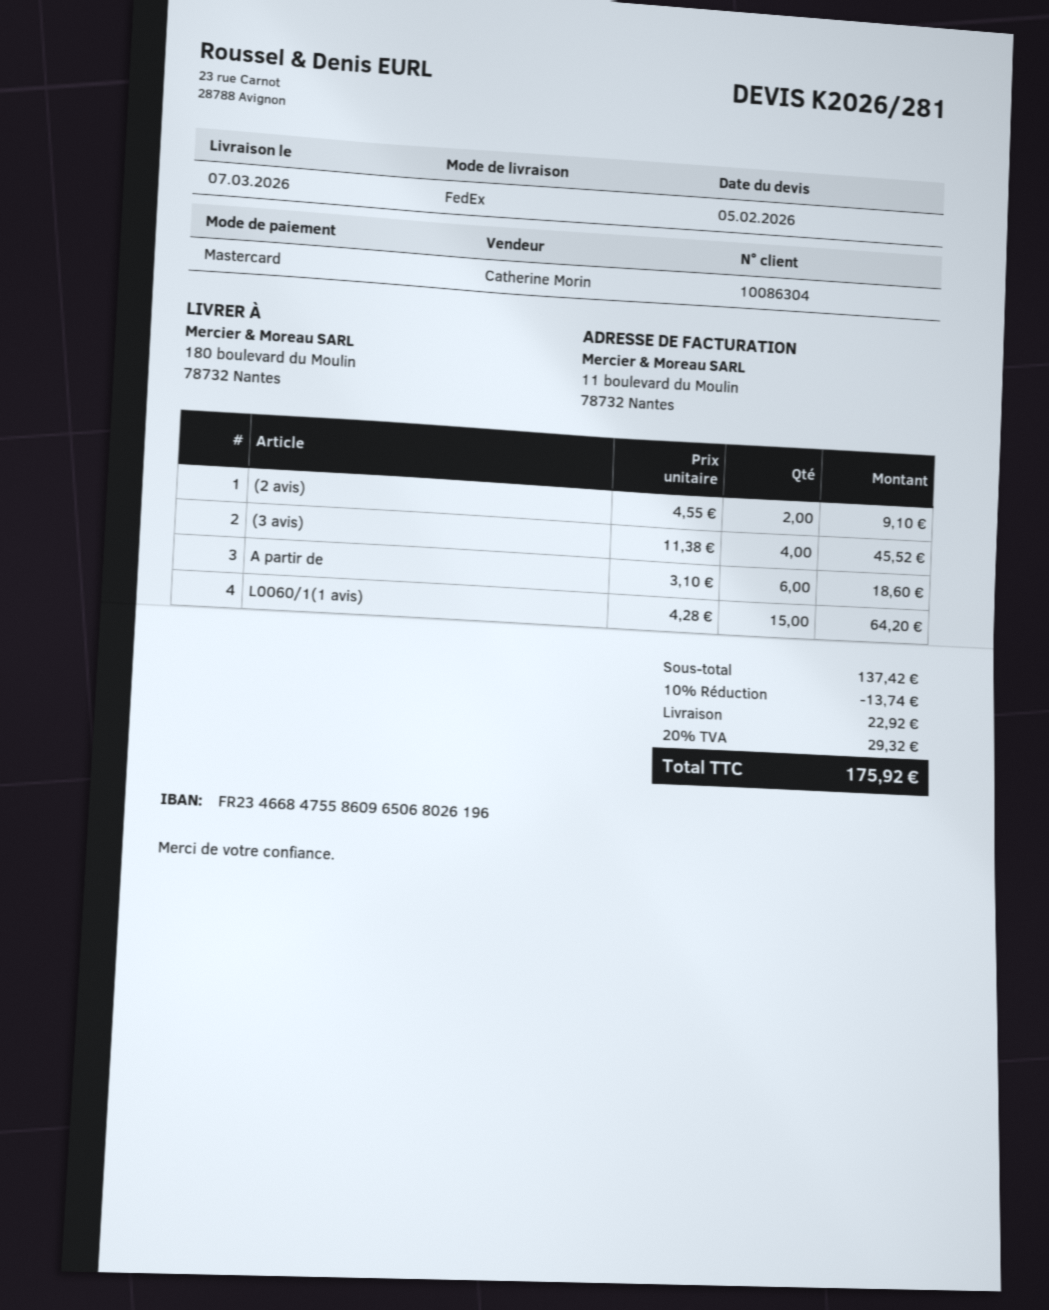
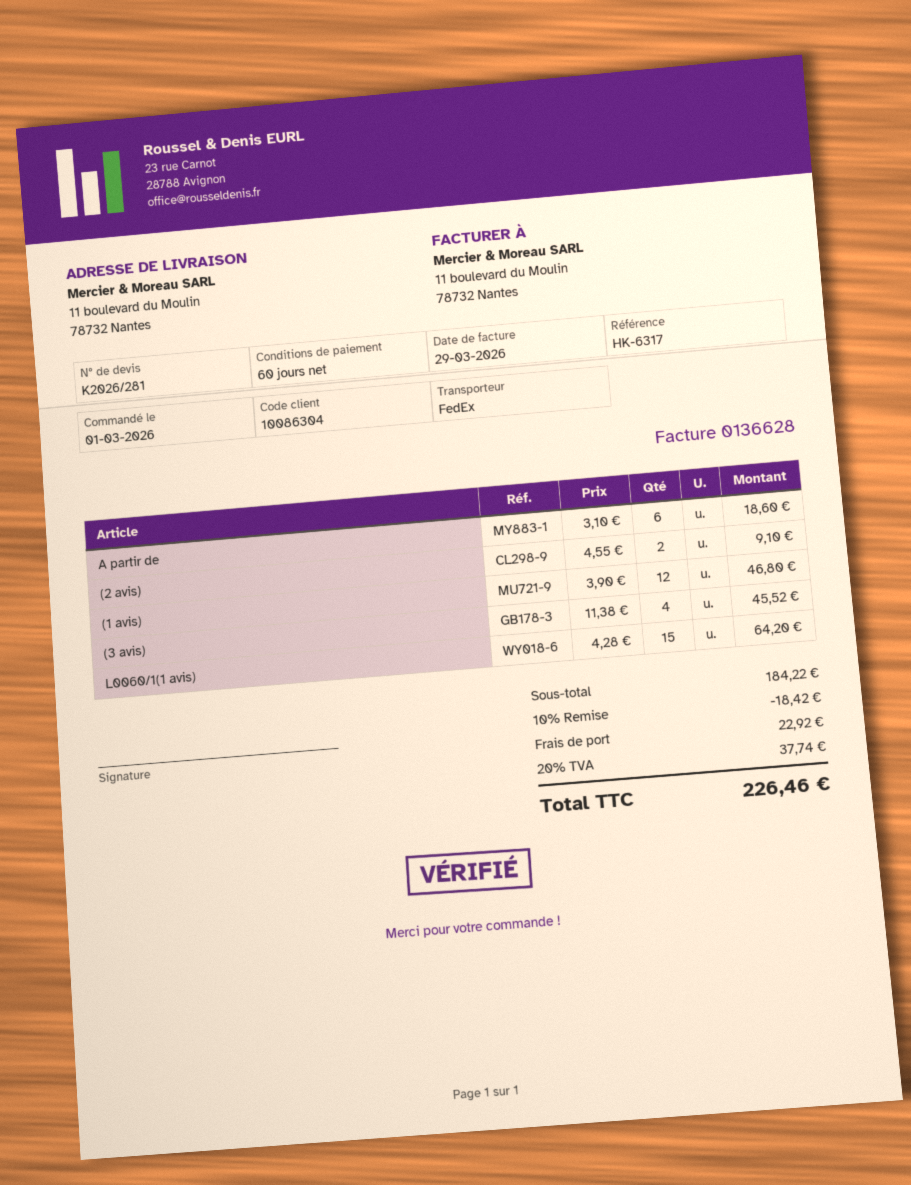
ship to: 180 boulevard du Moulin, 78732 Nantes -> 11 boulevard du Moulin, 78732 Nantes
(1 avis): none -> 12 x 3.90 = 46.80
subtotal: 137.42 -> 184.22
discount: 10% = 13.74 -> 10% = 18.42
tax: 20% = 29.32 -> 20% = 37.74
total: 175.92 -> 226.46

